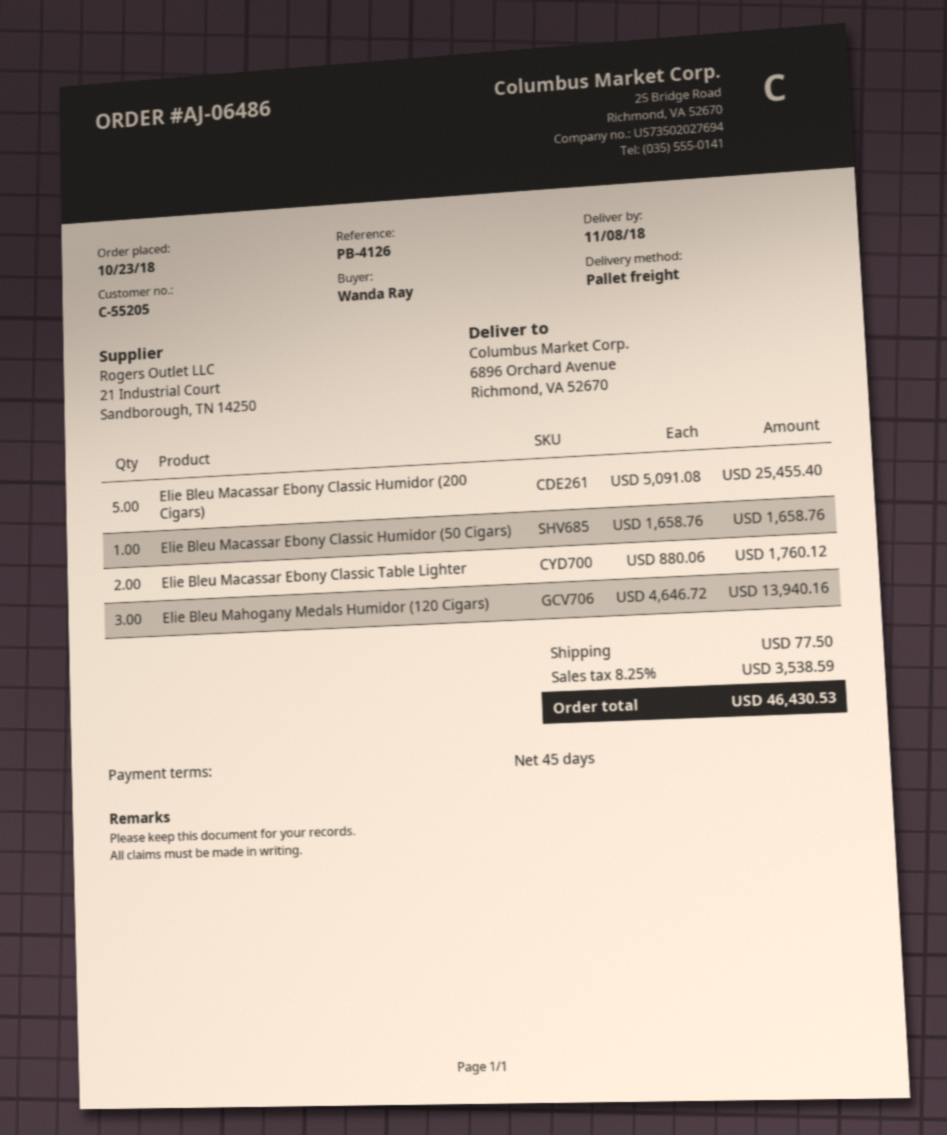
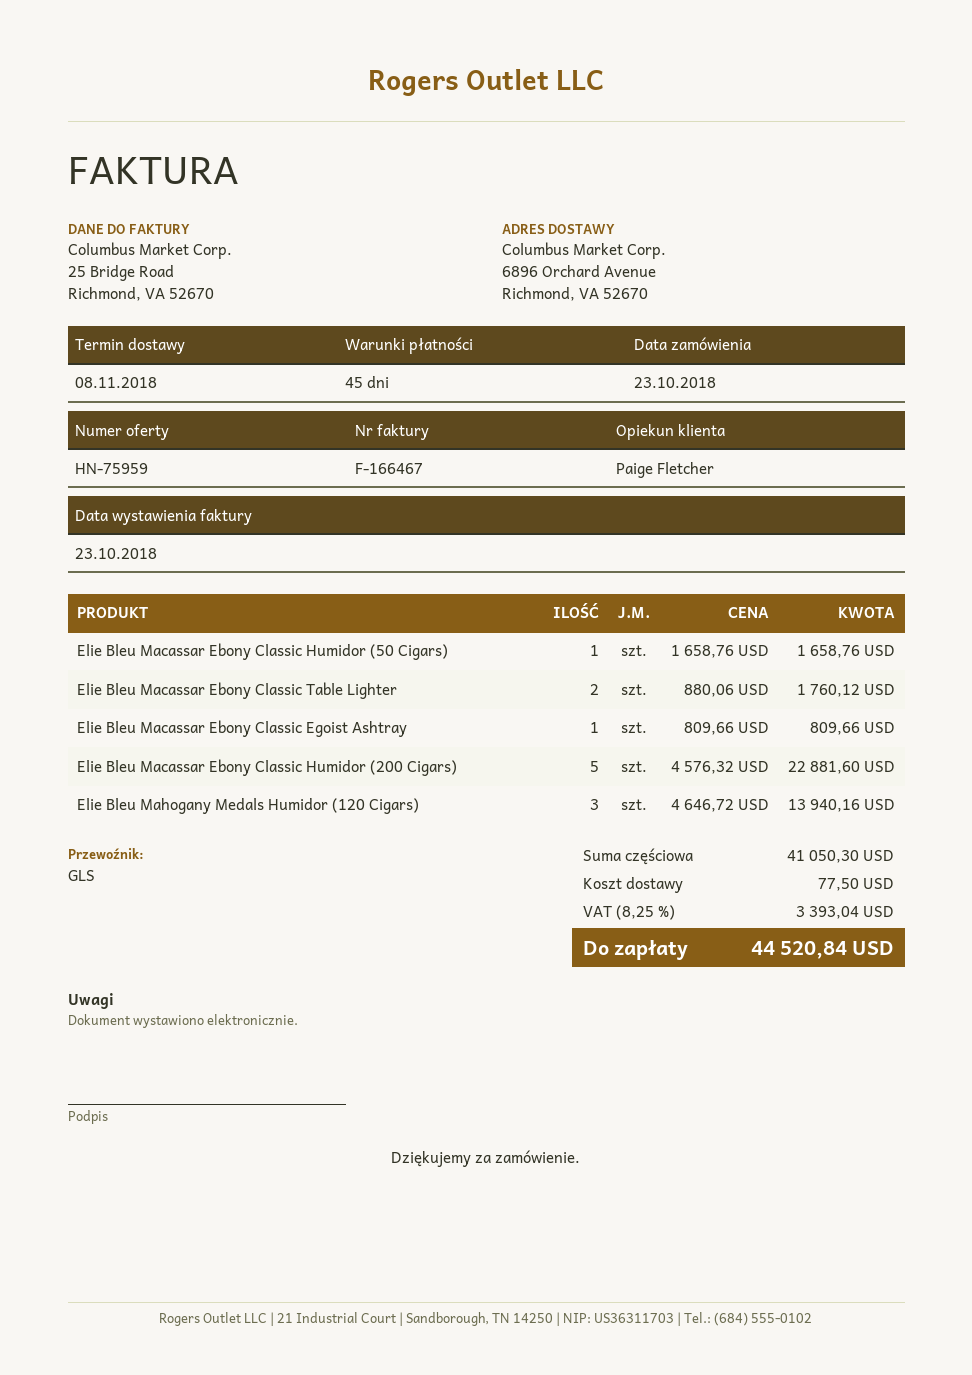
shipping method: pallet freight -> GLS
Elie Bleu Macassar Ebony Classic Humidor (200 Cigars): 5 x 5091.08 = 25455.40 -> 5 x 4576.32 = 22881.60
Elie Bleu Macassar Ebony Classic Egoist Ashtray: none -> 1 x 809.66 = 809.66
tax: 8.25% = 3538.59 -> 8.25% = 3393.04
total: 46430.53 -> 44520.84

